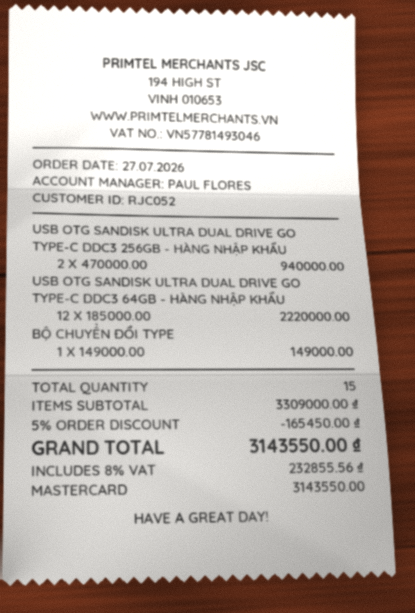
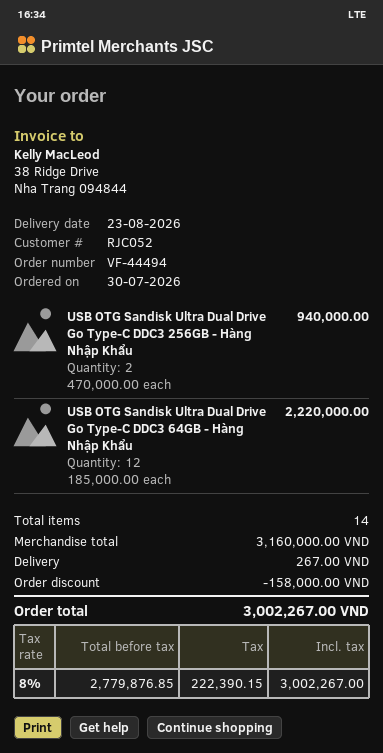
order date: 2026-07-27 -> 2026-07-30
BỘ CHUYỂN ĐỔI TYPE: 1 x 149000.00 = 149000.00 -> none
total quantity: 15 -> 14
subtotal: 3309000.00 -> 3160000.00
discount: 165450.00 -> 158000.00
shipping: none -> 267.00
tax: 8% = 232855.56 -> 8% = 222390.15
total: 3143550.00 -> 3002267.00

